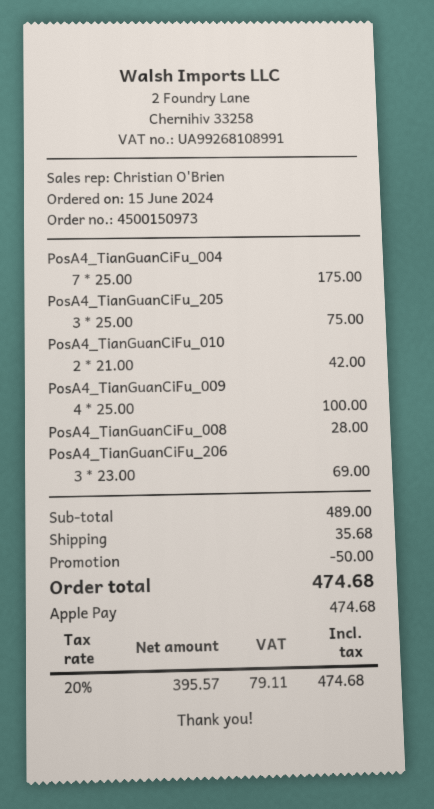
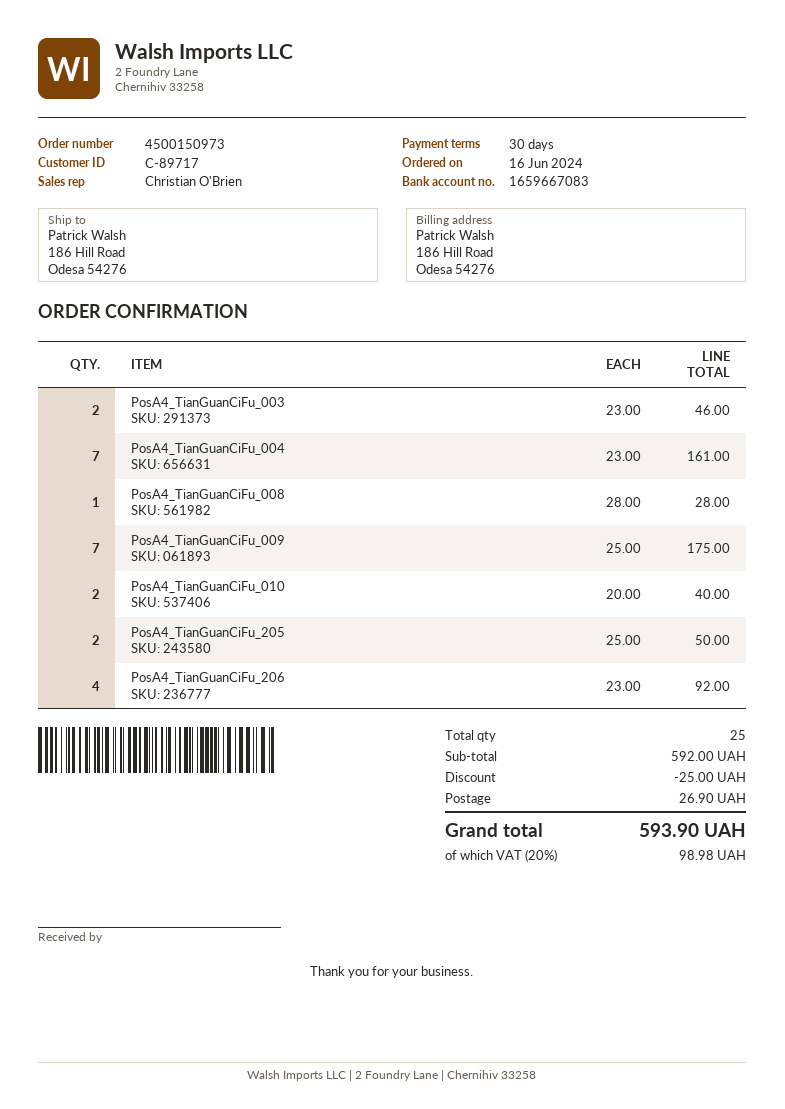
order date: 2024-06-15 -> 2024-06-16
PosA4_TianGuanCiFu_004: 7 x 25.00 = 175.00 -> 7 x 23.00 = 161.00
PosA4_TianGuanCiFu_205: 3 x 25.00 = 75.00 -> 2 x 25.00 = 50.00
PosA4_TianGuanCiFu_010: 2 x 21.00 = 42.00 -> 2 x 20.00 = 40.00
PosA4_TianGuanCiFu_009: 4 x 25.00 = 100.00 -> 7 x 25.00 = 175.00
PosA4_TianGuanCiFu_206: 3 x 23.00 = 69.00 -> 4 x 23.00 = 92.00
PosA4_TianGuanCiFu_003: none -> 2 x 23.00 = 46.00
subtotal: 489.00 -> 592.00
discount: 50.00 -> 25.00
shipping: 35.68 -> 26.90
tax: 20% = 79.11 -> 20% = 98.98
total: 474.68 -> 593.90

